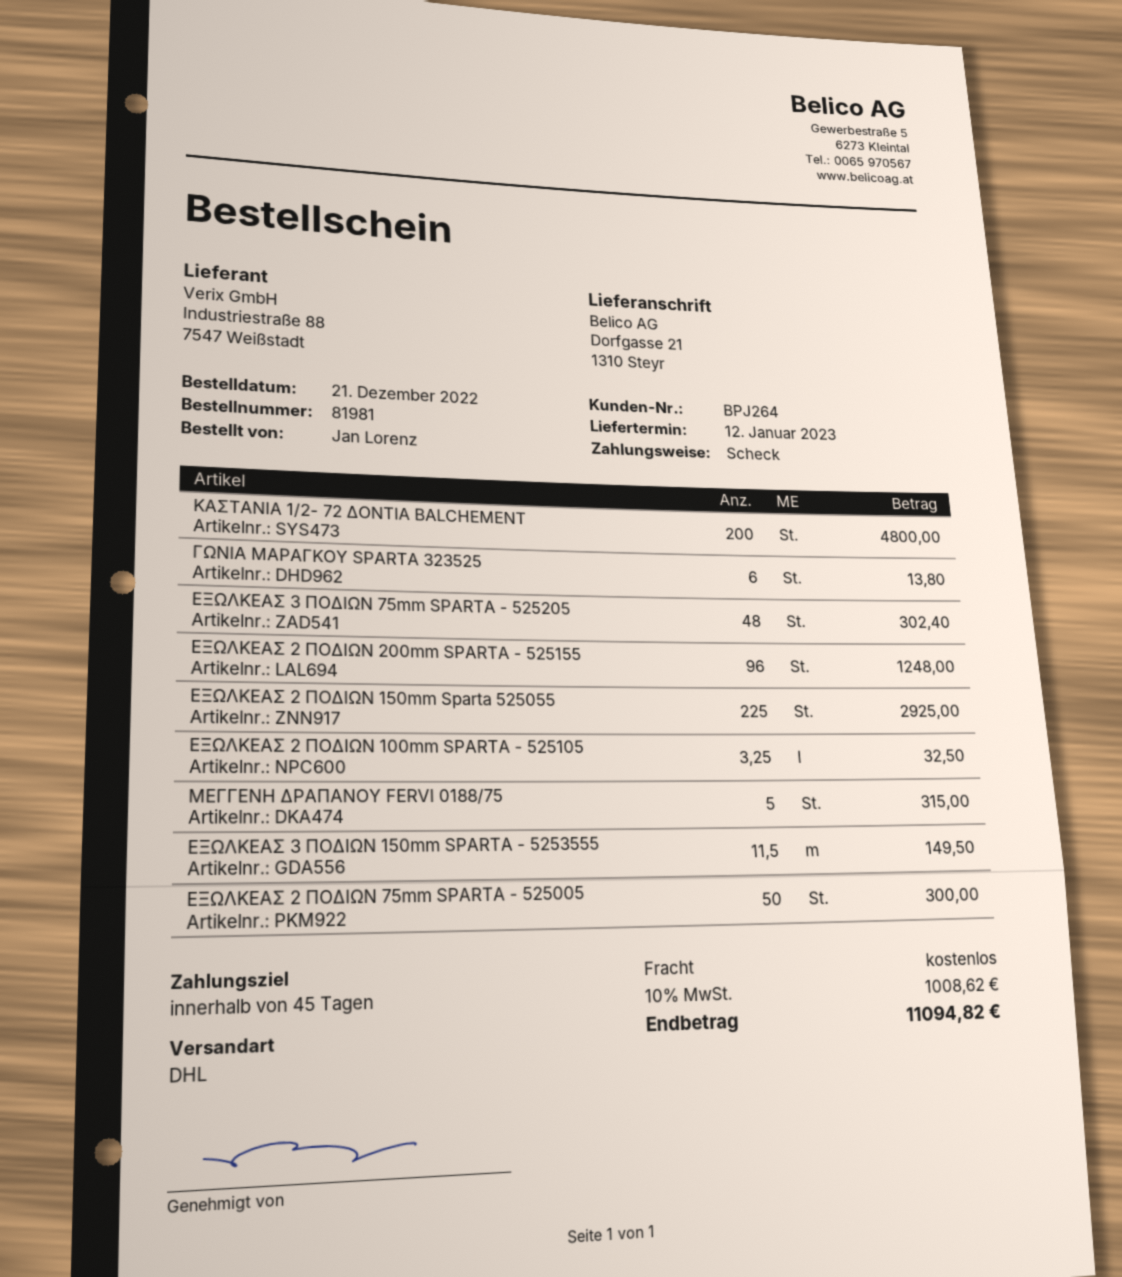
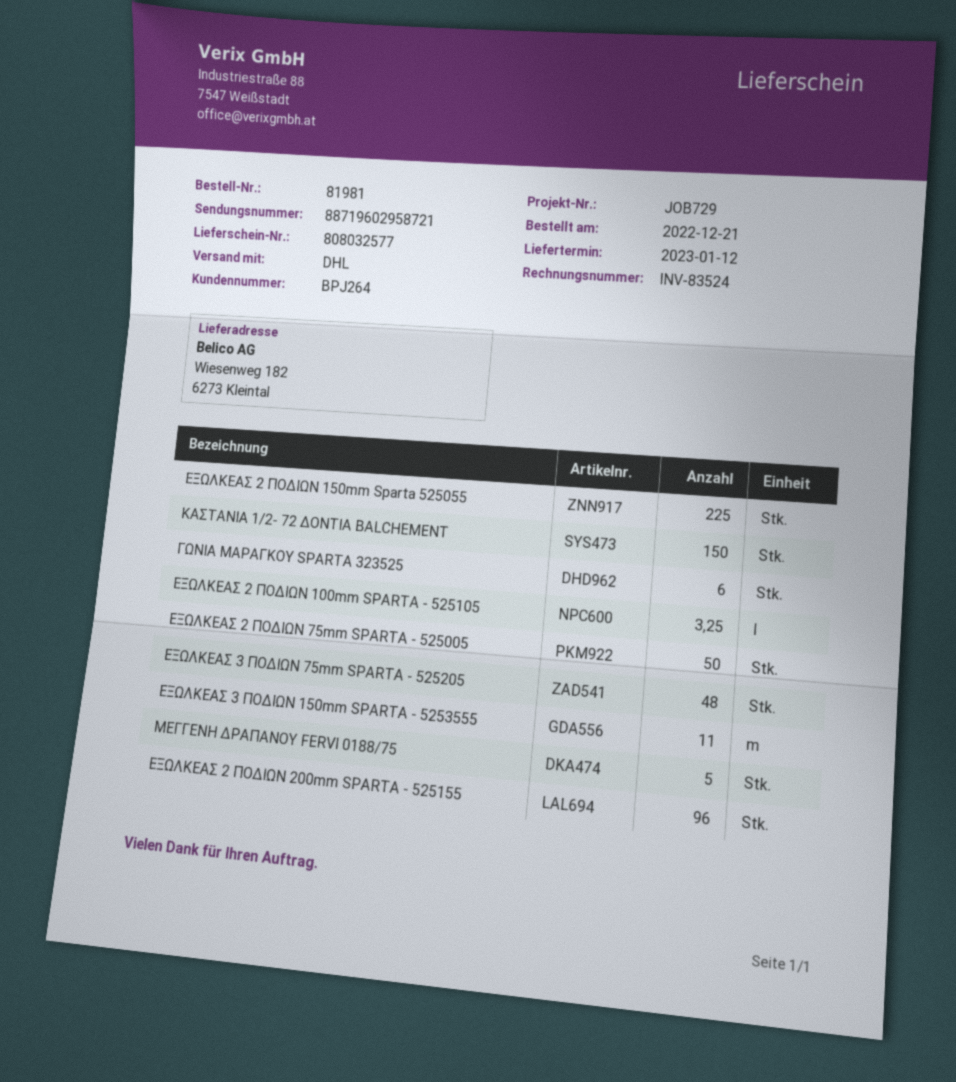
ship to: Dorfgasse 21, 1310 Steyr -> Wiesenweg 182, 6273 Kleintal
ΚΑΣΤΑΝΙΑ 1/2- 72 ΔΟΝΤΙΑ BALCHEMENT: 200 -> 150
ΕΞΩΛΚΕΑΣ 3 ΠΟΔΙΩΝ 150mm SPARTA - 5253555: 11.5 -> 11

